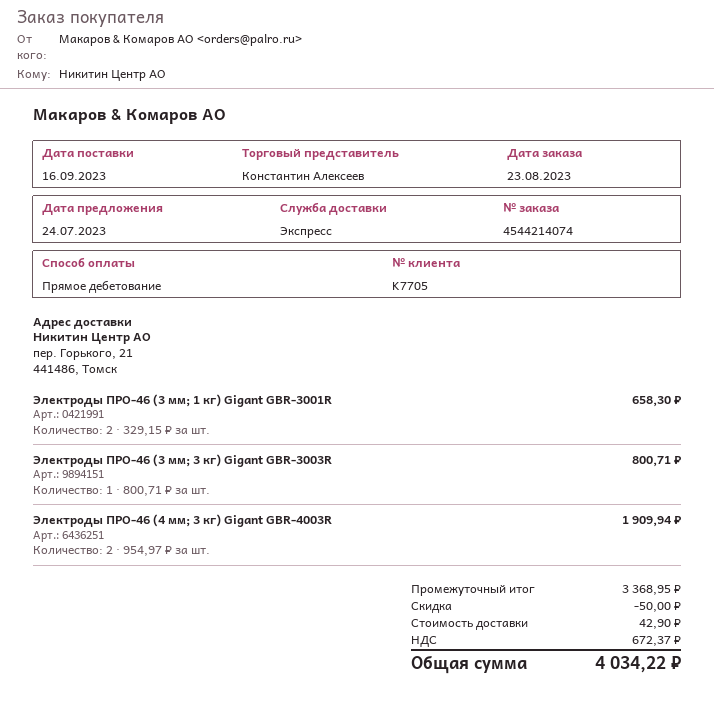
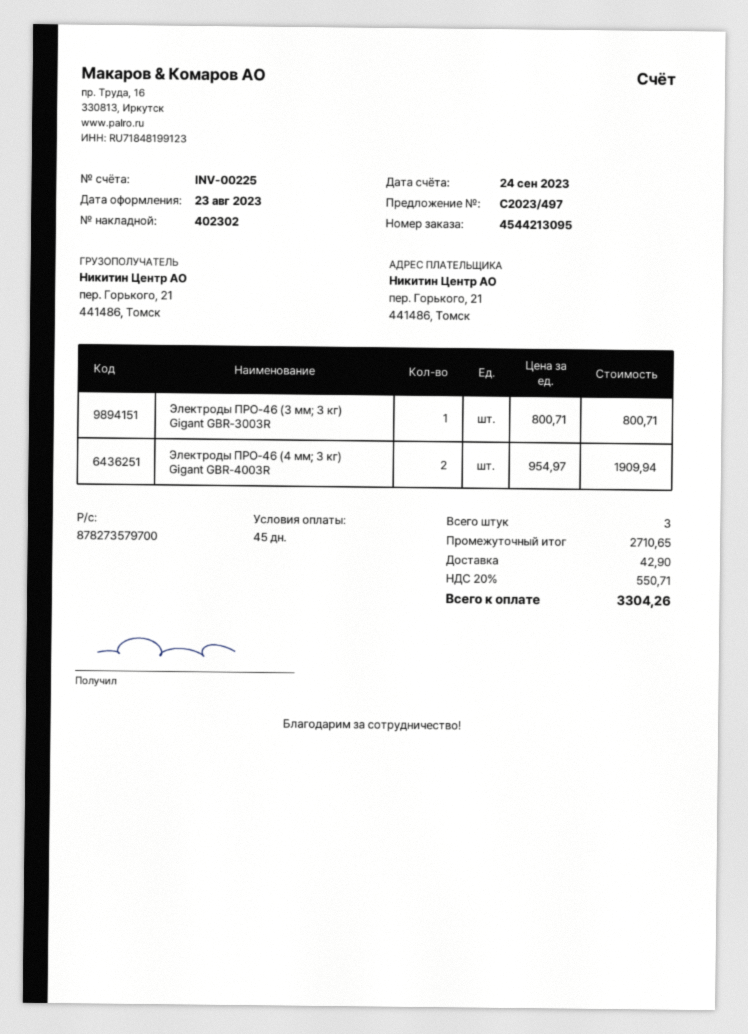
order number: 4544214074 -> 4544213095
Электроды ПРО-46 (3 мм; 1 кг) Gigant GBR-3001R: 2 x 329.15 = 658.30 -> none
subtotal: 3368.95 -> 2710.65
discount: 50.00 -> none
tax: 672.37 -> 550.71
total: 4034.22 -> 3304.26

